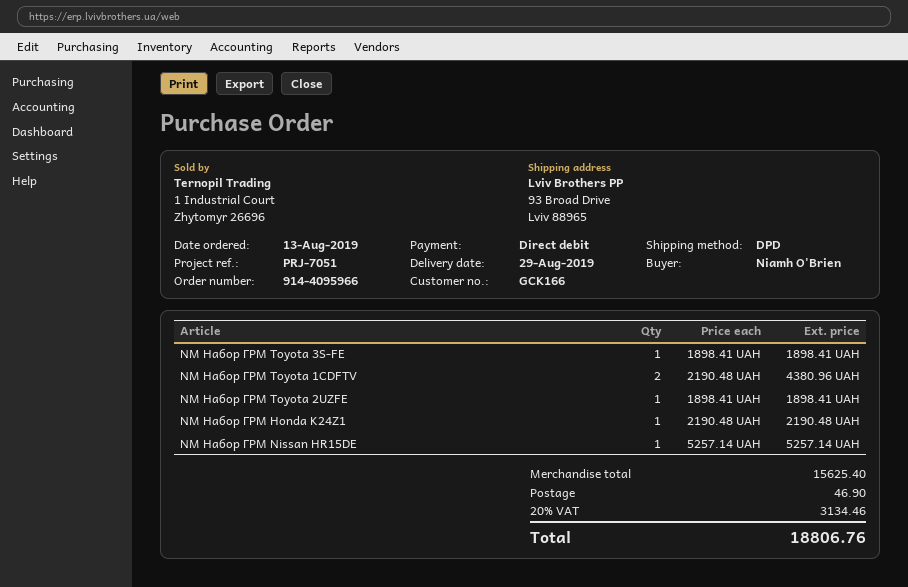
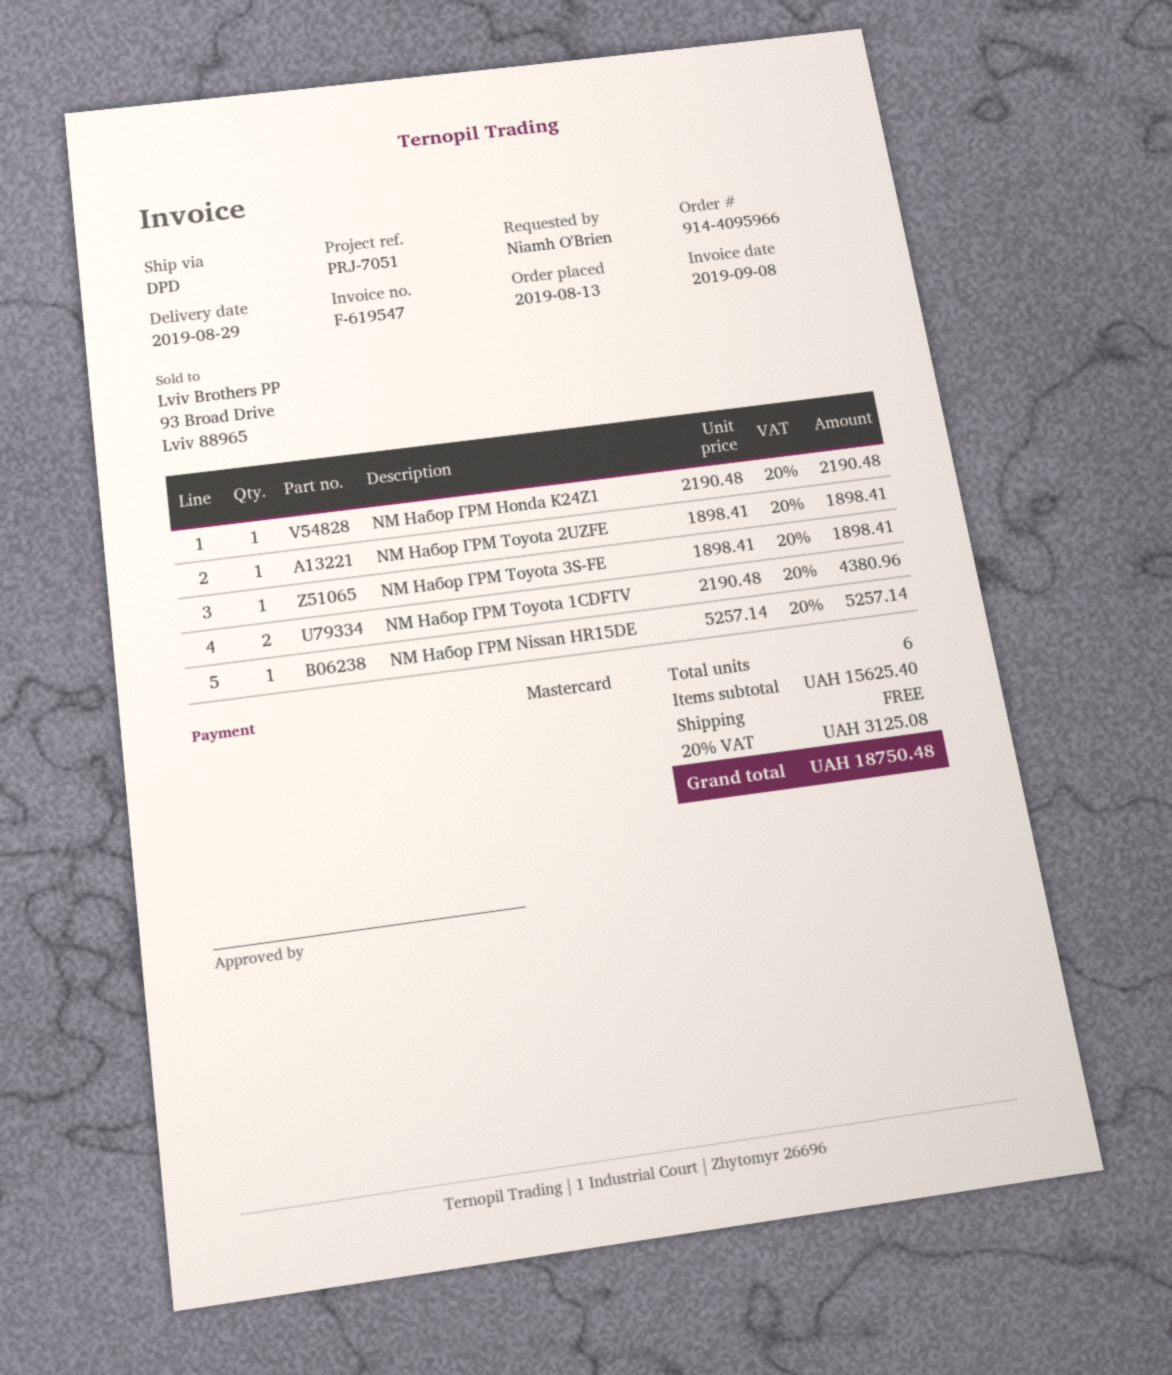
payment method: direct debit -> Mastercard
shipping: 46.90 -> 0.00
tax: 20% = 3134.46 -> 20% = 3125.08
total: 18806.76 -> 18750.48

